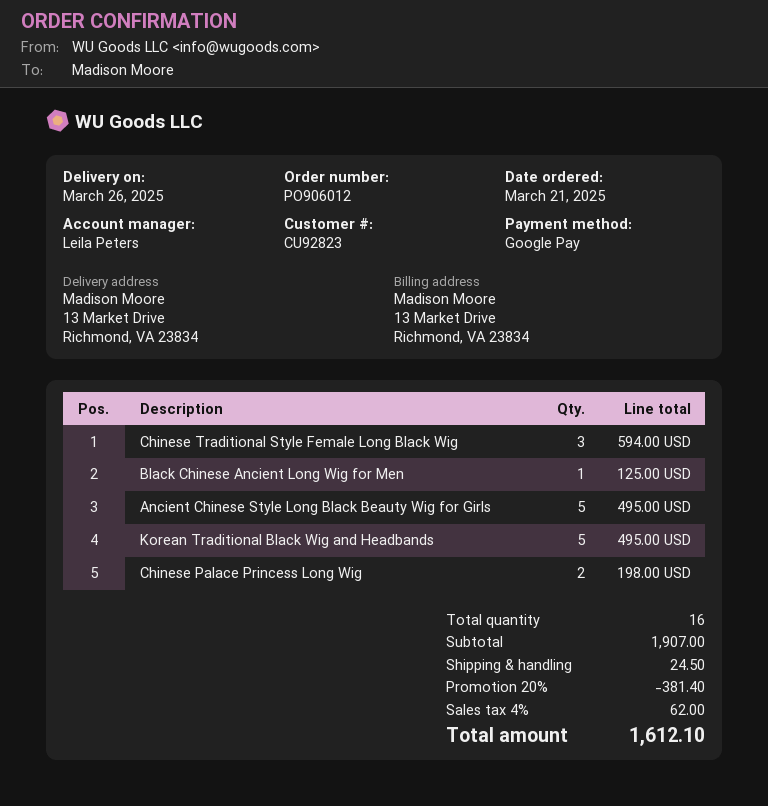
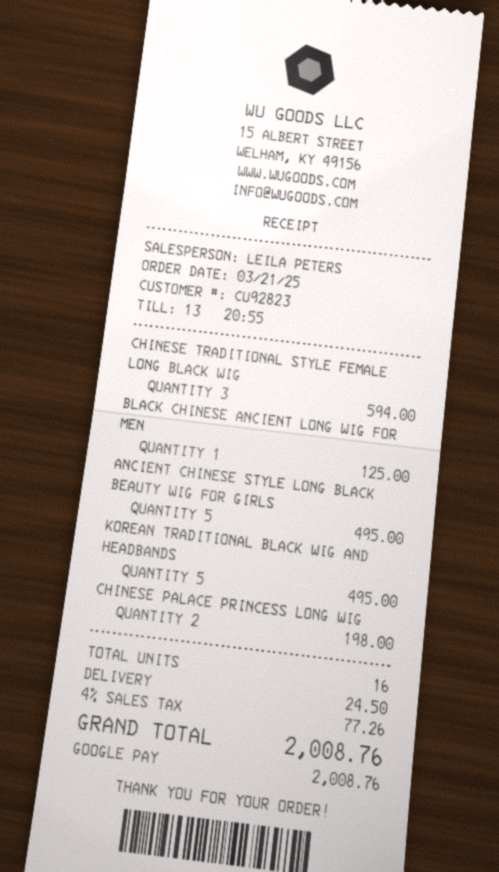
discount: 20% = 381.40 -> none
tax: 4% = 62.00 -> 4% = 77.26
total: 1612.10 -> 2008.76

